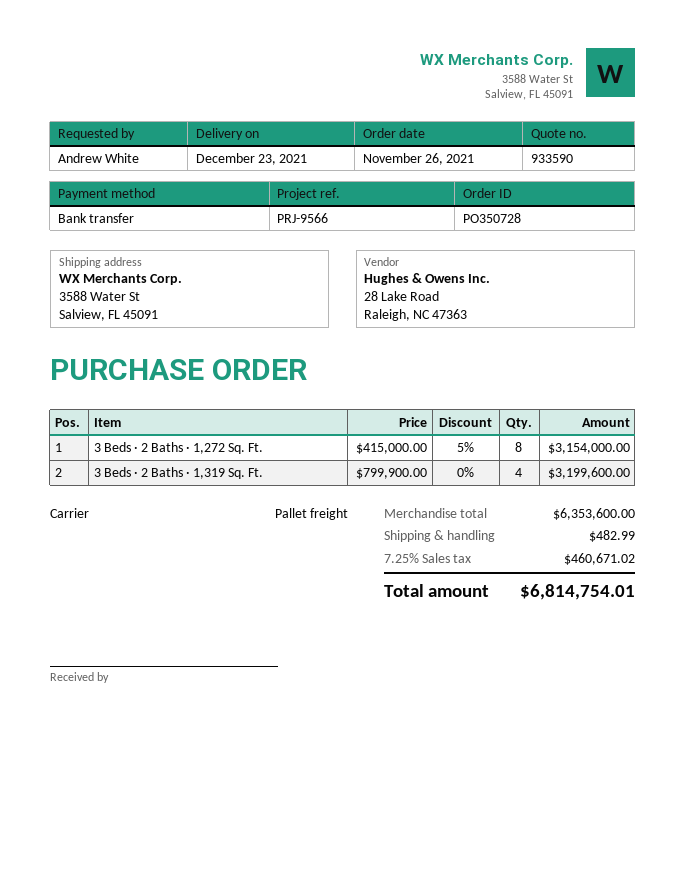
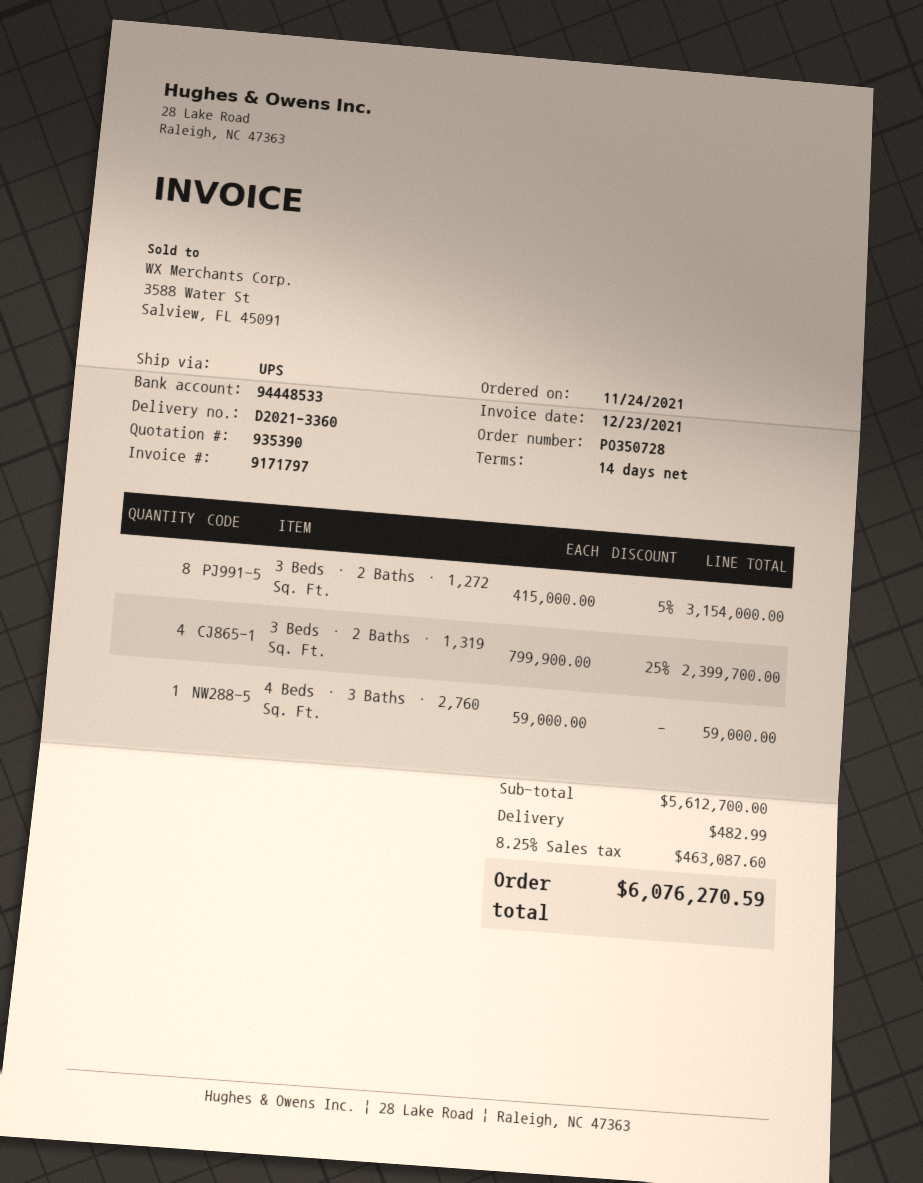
quote number: 933590 -> 935390
order date: 2021-11-26 -> 2021-11-24
shipping method: pallet freight -> UPS
3 Beds · 2 Baths · 1,319 Sq. Ft.: 4 x 799900.00 = 3199600.00 -> 4 x 799900.00 - 25% = 2399700.00
4 Beds · 3 Baths · 2,760 Sq. Ft.: none -> 1 x 59000.00 = 59000.00
subtotal: 6353600.00 -> 5612700.00
tax: 7.25% = 460671.02 -> 8.25% = 463087.60
total: 6814754.01 -> 6076270.59

